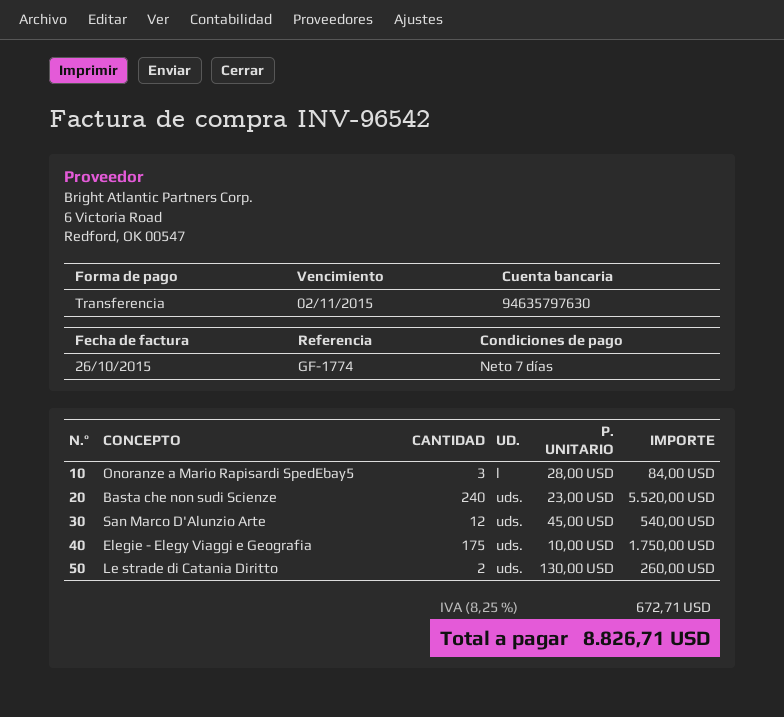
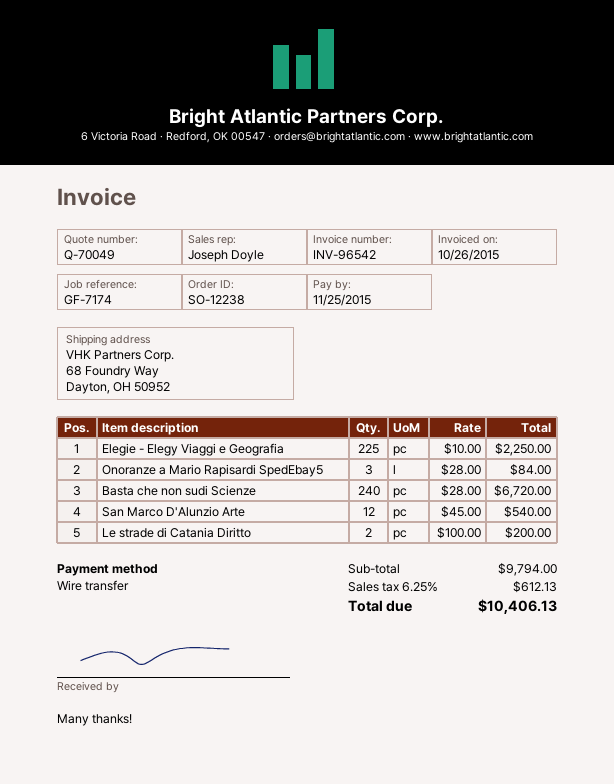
due date: 2015-11-02 -> 2015-11-25
reference: GF-1774 -> GF-7174
Basta che non sudi Scienze: 240 x 23.00 = 5520.00 -> 240 x 28.00 = 6720.00
Elegie - Elegy Viaggi e Geografia: 175 x 10.00 = 1750.00 -> 225 x 10.00 = 2250.00
Le strade di Catania Diritto: 2 x 130.00 = 260.00 -> 2 x 100.00 = 200.00
tax: 8.25% = 672.71 -> 6.25% = 612.13
total: 8826.71 -> 10406.13

